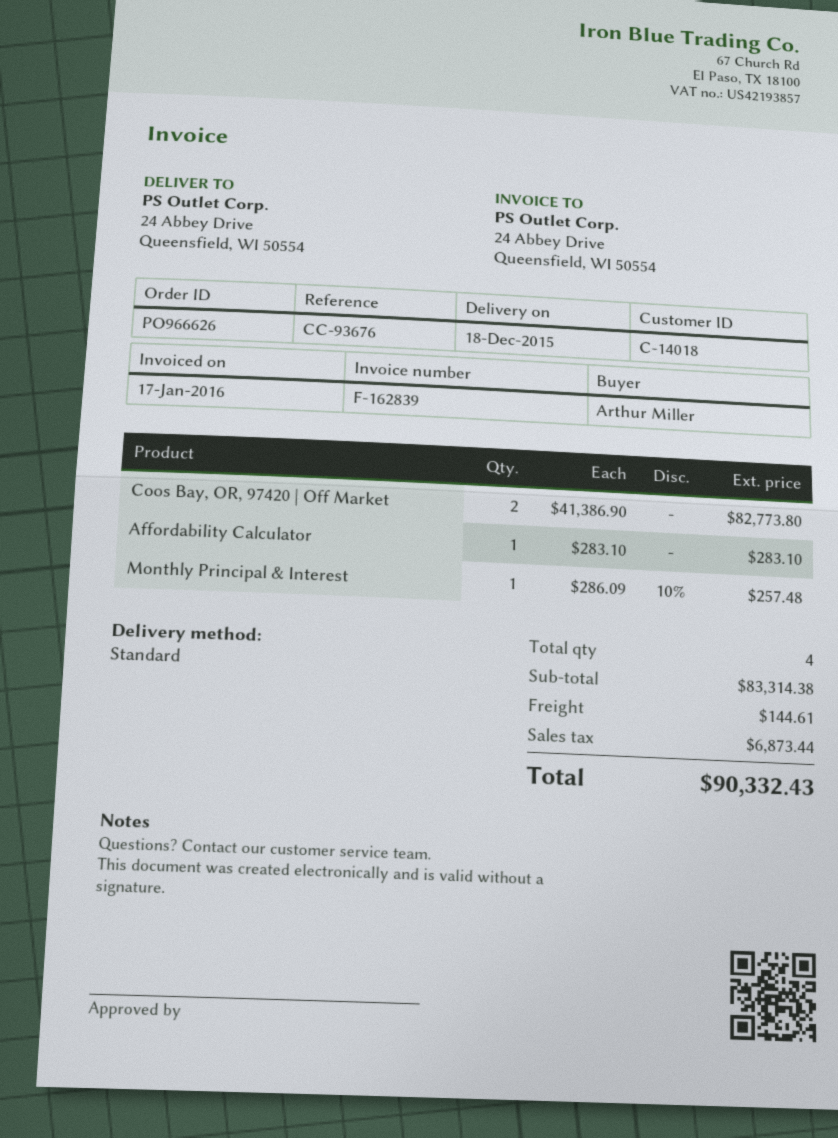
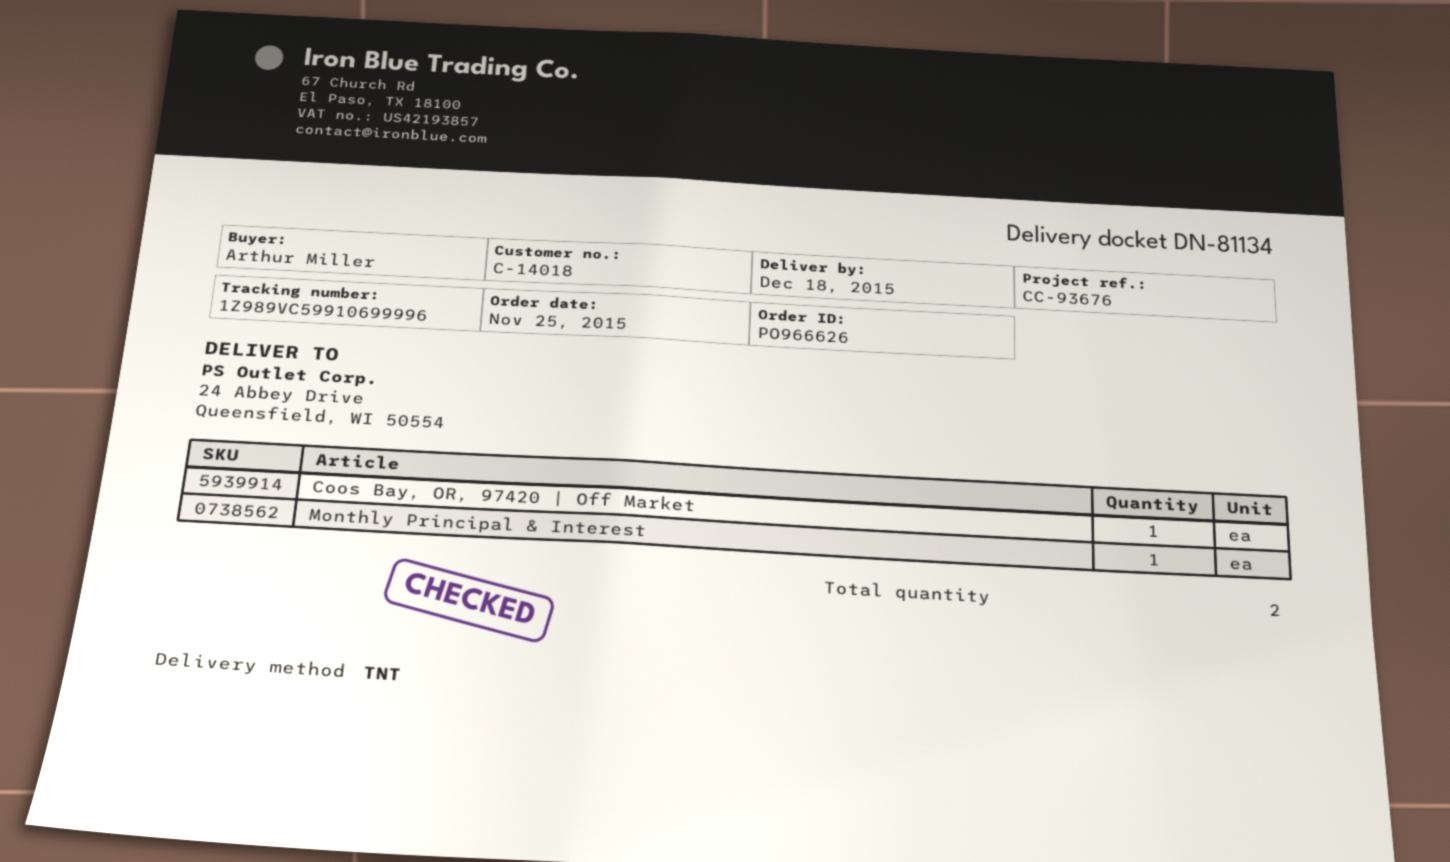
shipping method: standard -> TNT
Coos Bay, OR, 97420 | Off Market: 2 -> 1
Affordability Calculator: 1 -> none
total quantity: 4 -> 2

